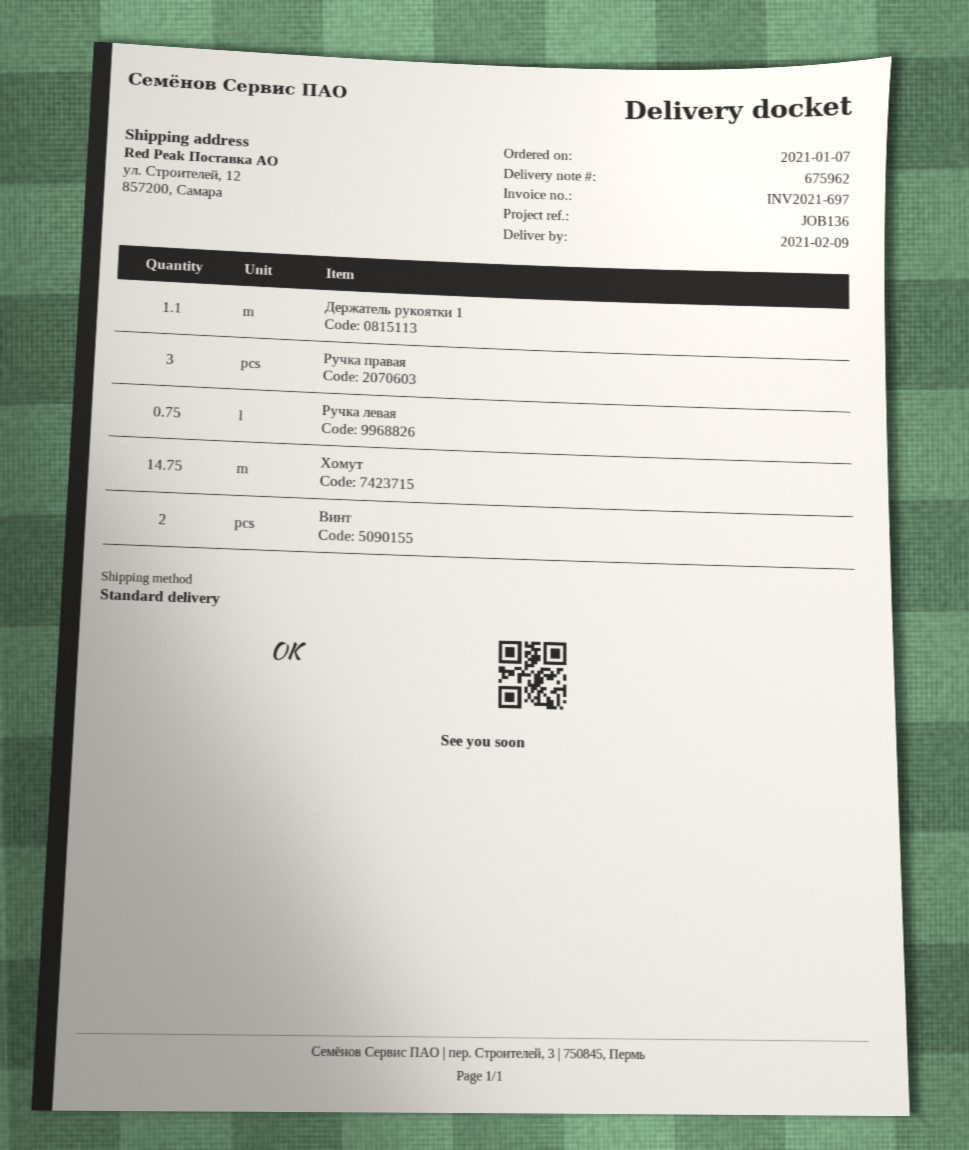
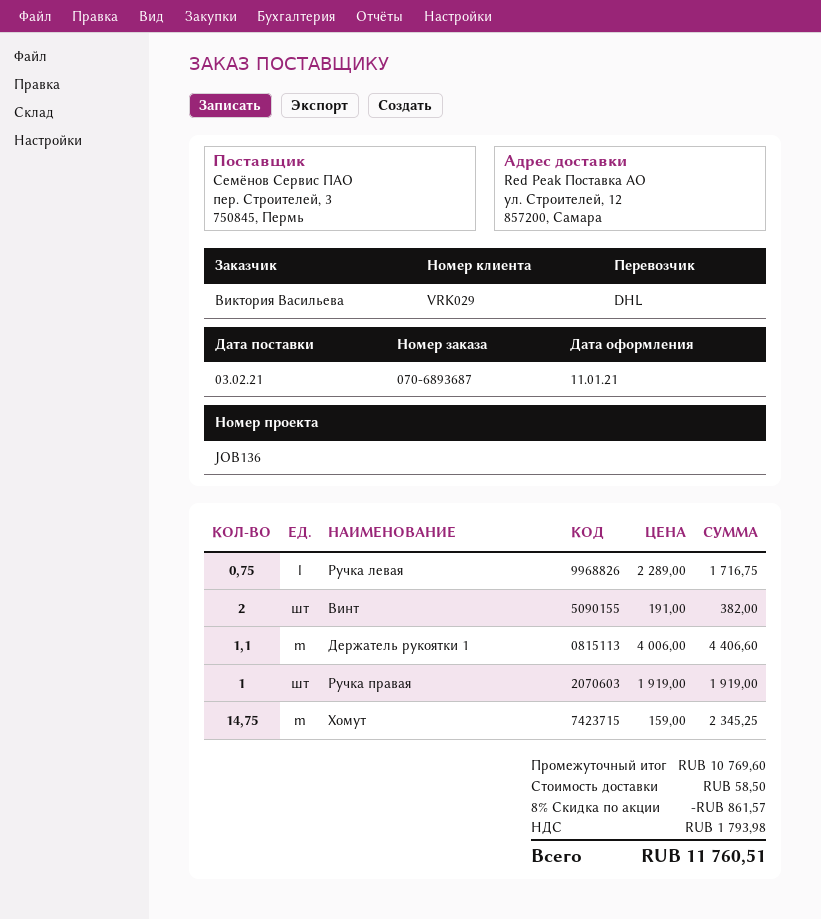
order date: 2021-01-07 -> 2021-01-11
delivery date: 2021-02-09 -> 2021-02-03
shipping method: standard -> DHL
Ручка правая: 3 -> 1

